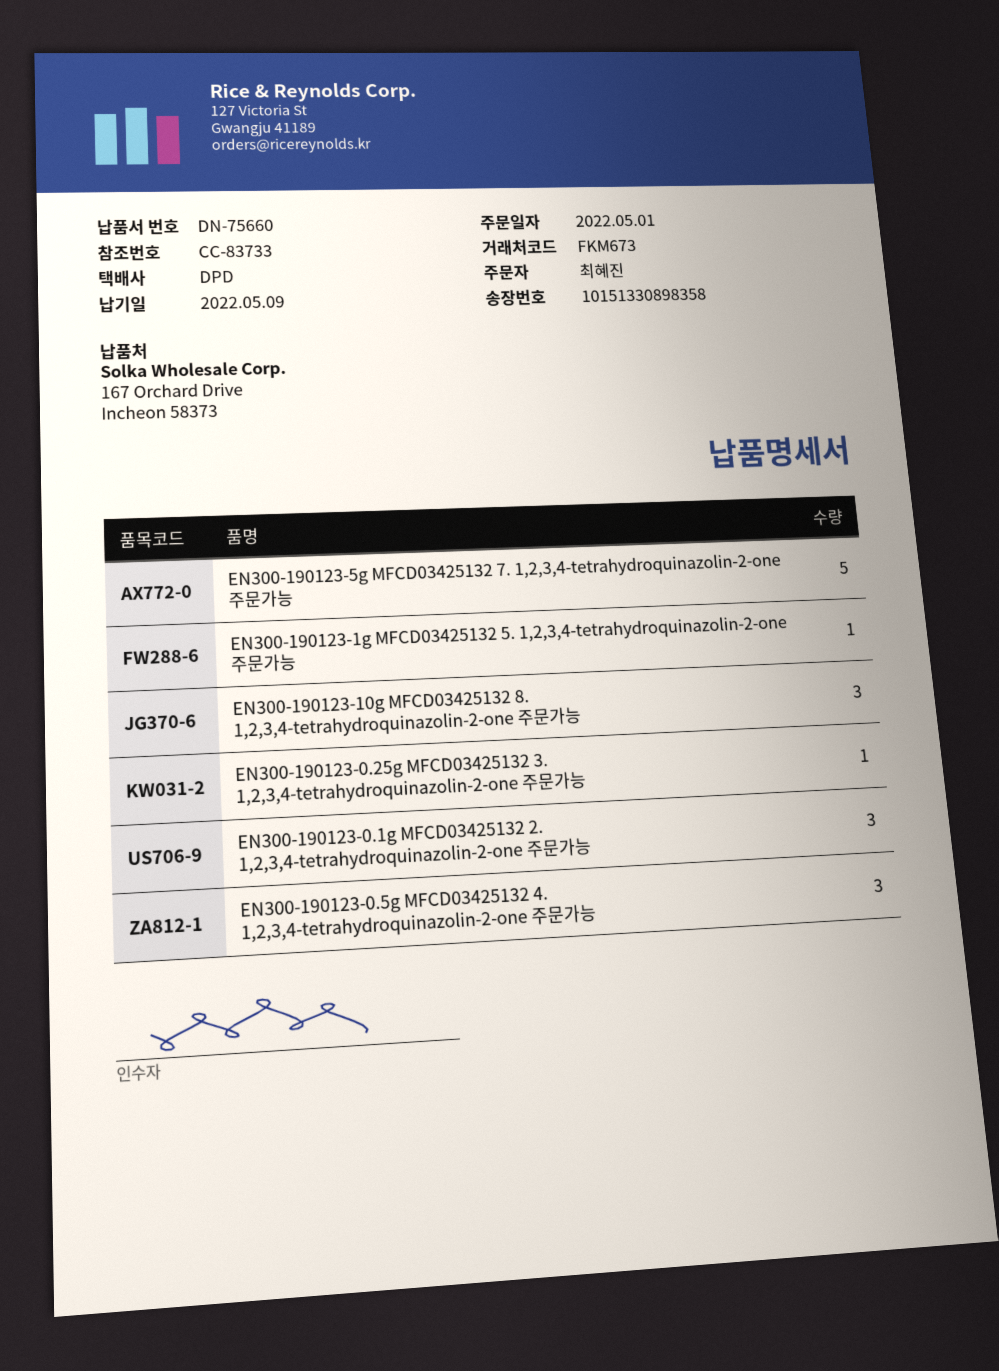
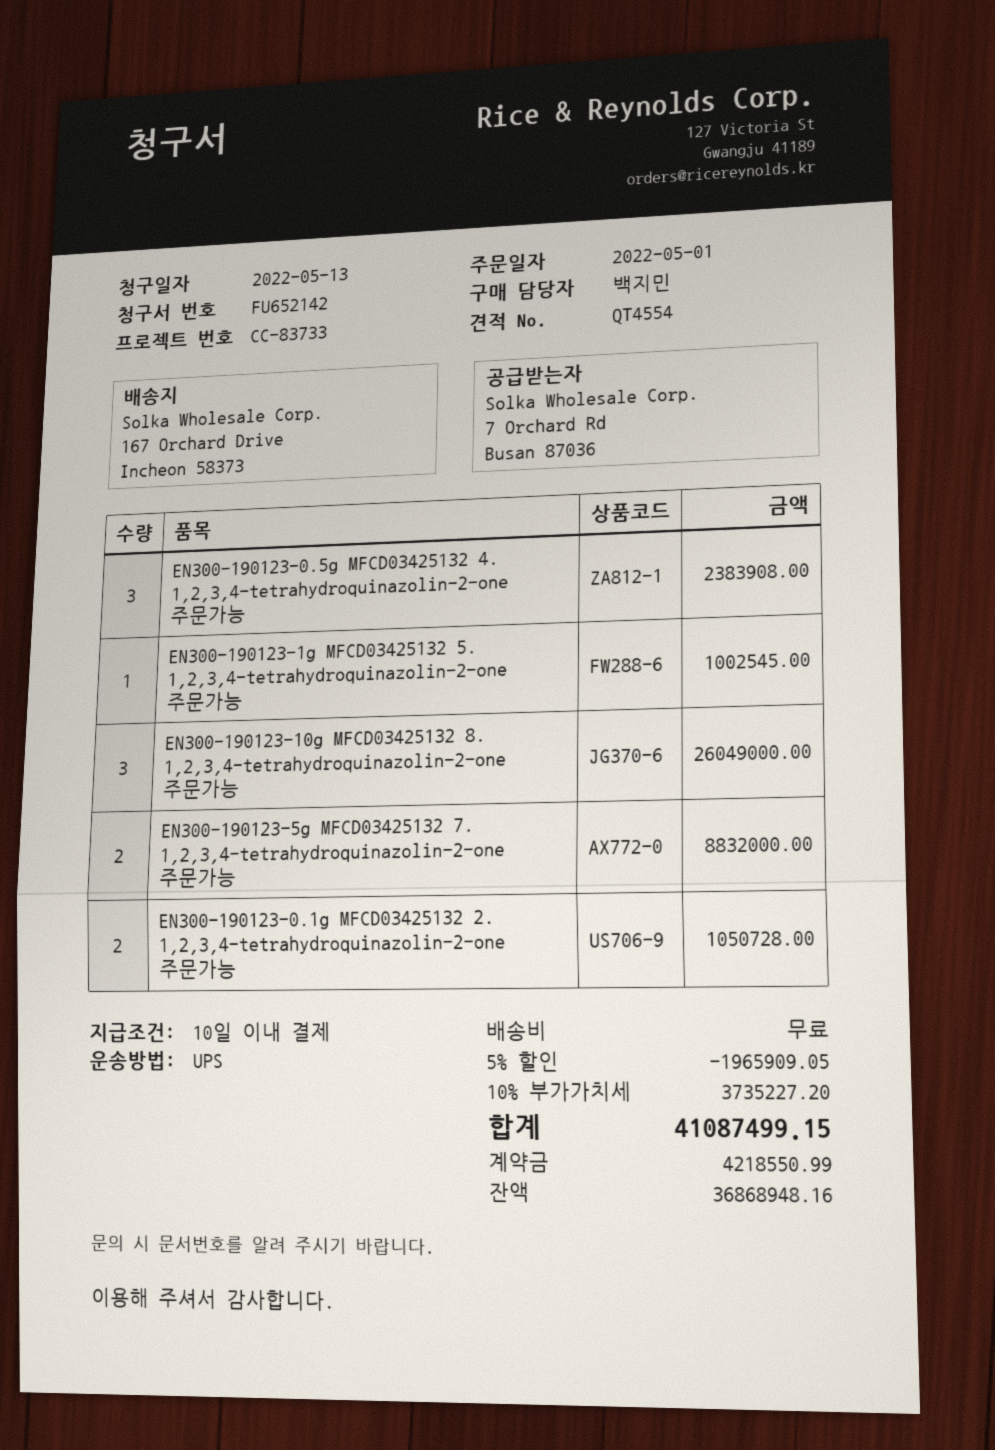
ordered by: 최혜진 -> 백지민
shipping method: DPD -> UPS
EN300-190123-5g MFCD03425132 7. 1,2,3,4-tetrahydroquinazolin-2-one 주문가능: 5 -> 2
EN300-190123-0.25g MFCD03425132 3. 1,2,3,4-tetrahydroquinazolin-2-one 주문가능: 1 -> none
EN300-190123-0.1g MFCD03425132 2. 1,2,3,4-tetrahydroquinazolin-2-one 주문가능: 3 -> 2

